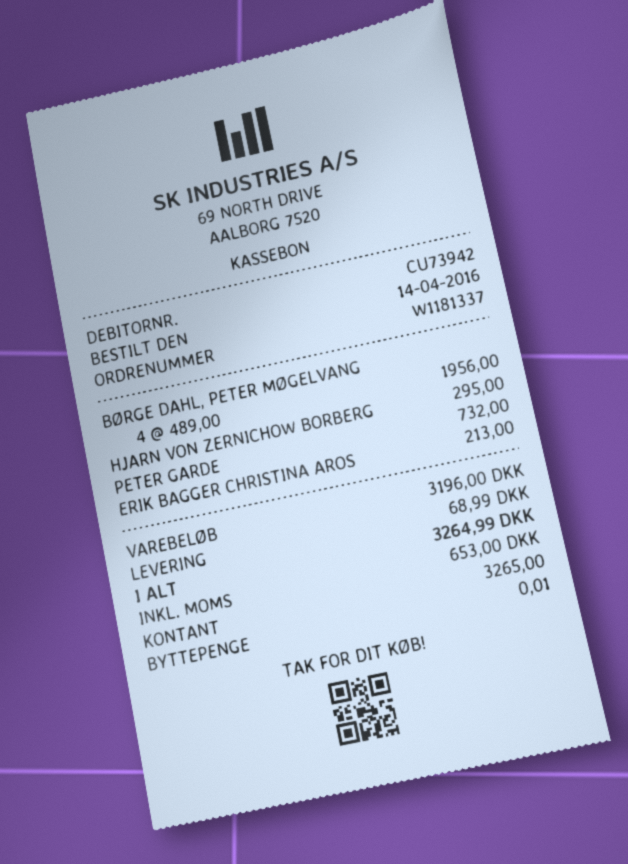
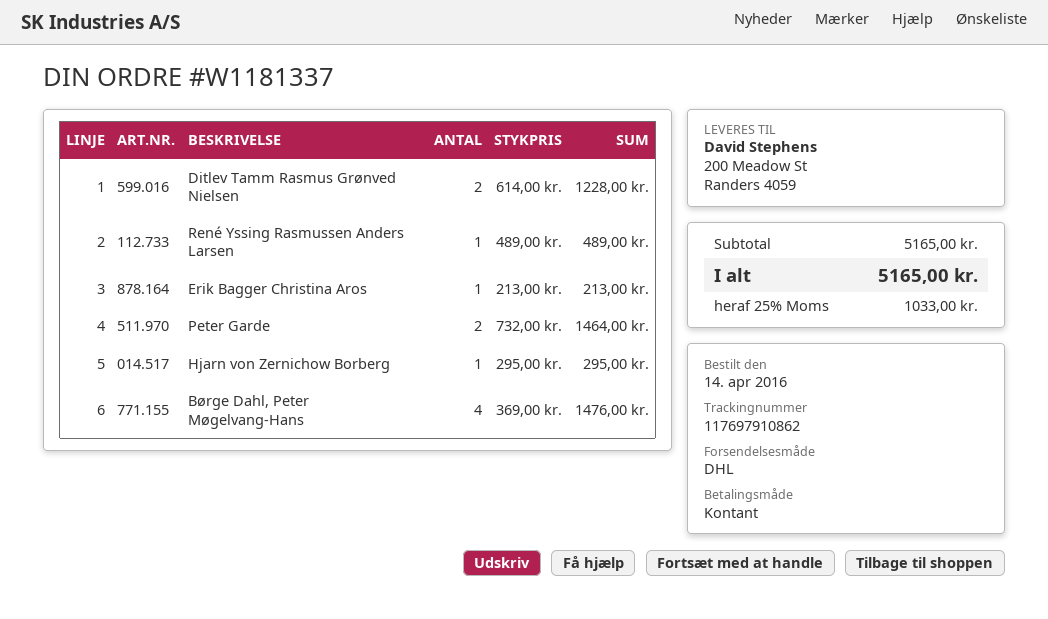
BØRGE DAHL, PETER MØGELVANG: 4 x 489.00 = 1956.00 -> 4 x 369.00 = 1476.00
PETER GARDE: 1 x 732.00 = 732.00 -> 2 x 732.00 = 1464.00
Ditlev Tamm Rasmus Grønved Nielsen: none -> 2 x 614.00 = 1228.00
René Yssing Rasmussen Anders Larsen: none -> 1 x 489.00 = 489.00
subtotal: 3196.00 -> 5165.00
shipping: 68.99 -> none
tax: 653.00 -> 1033.00
total: 3264.99 -> 5165.00

